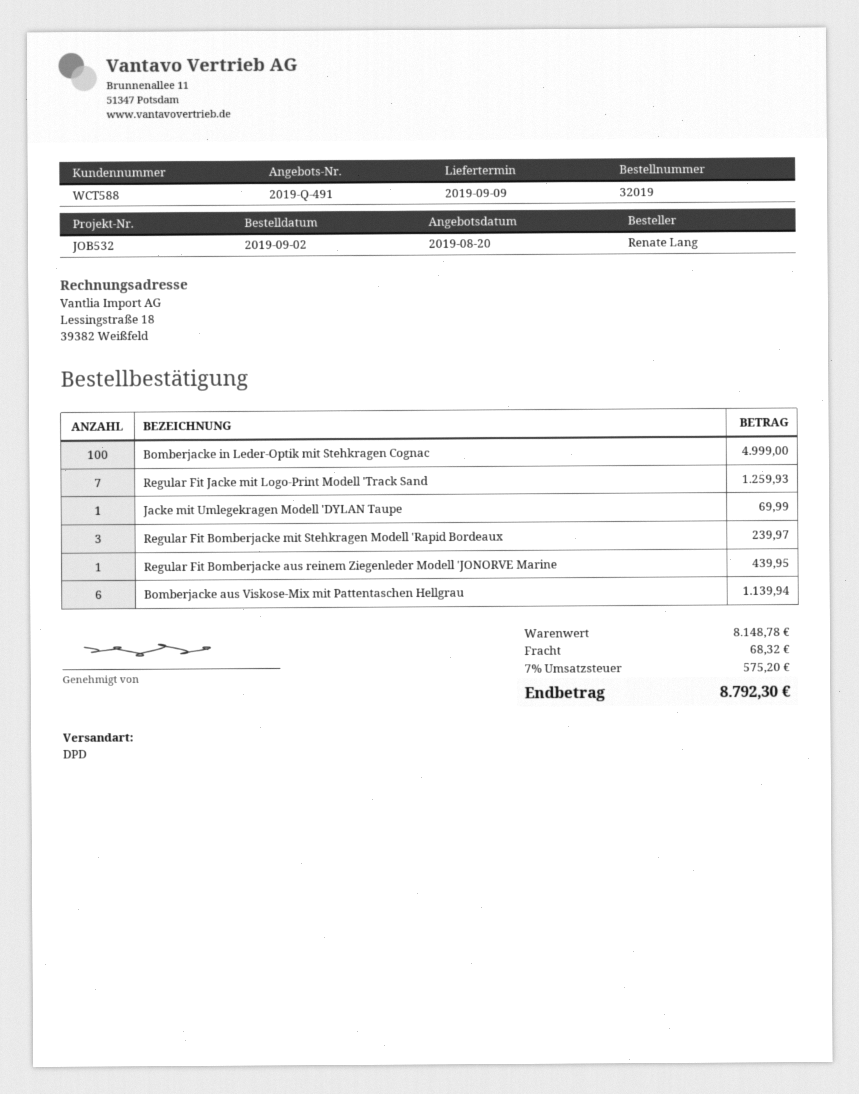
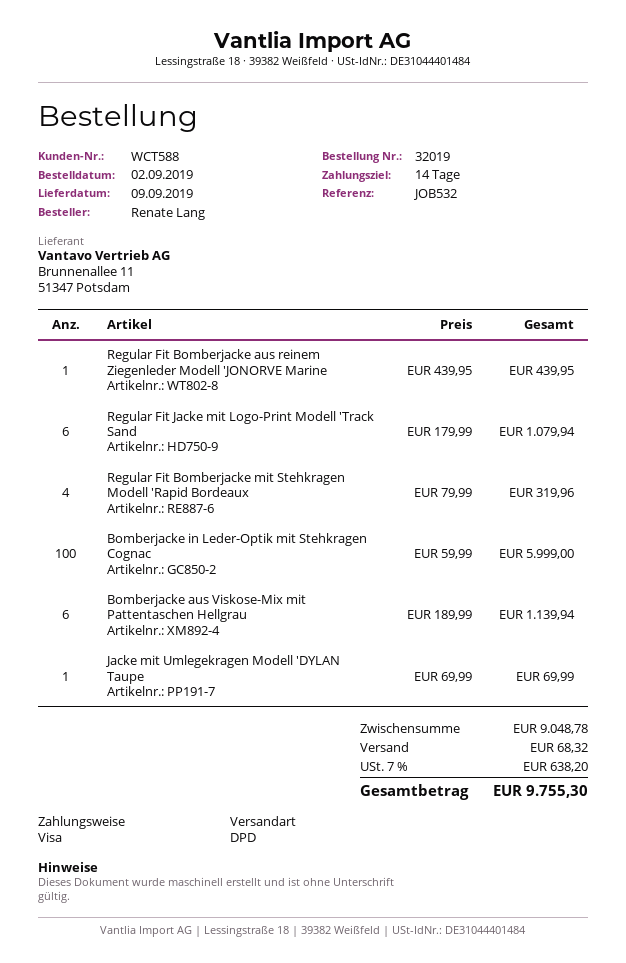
Bomberjacke in Leder-Optik mit Stehkragen Cognac: 100 for 4999.00 -> 100 for 5999.00
Regular Fit Jacke mit Logo-Print Modell 'Track Sand: 7 for 1259.93 -> 6 for 1079.94
Regular Fit Bomberjacke mit Stehkragen Modell 'Rapid Bordeaux: 3 for 239.97 -> 4 for 319.96
subtotal: 8148.78 -> 9048.78
tax: 7% = 575.20 -> 7% = 638.20
total: 8792.30 -> 9755.30

